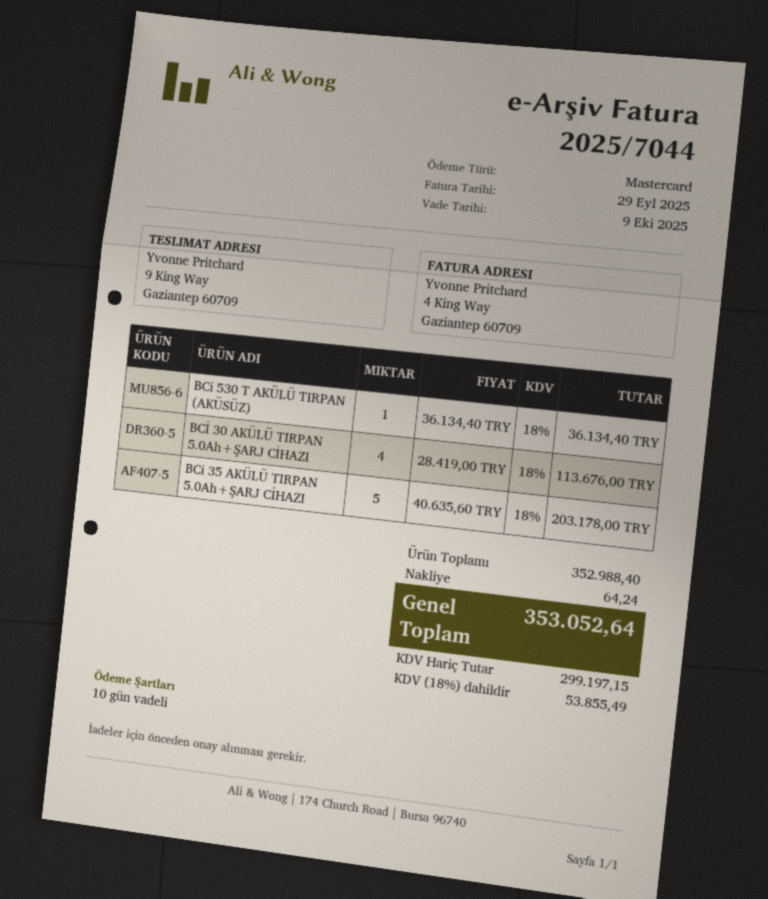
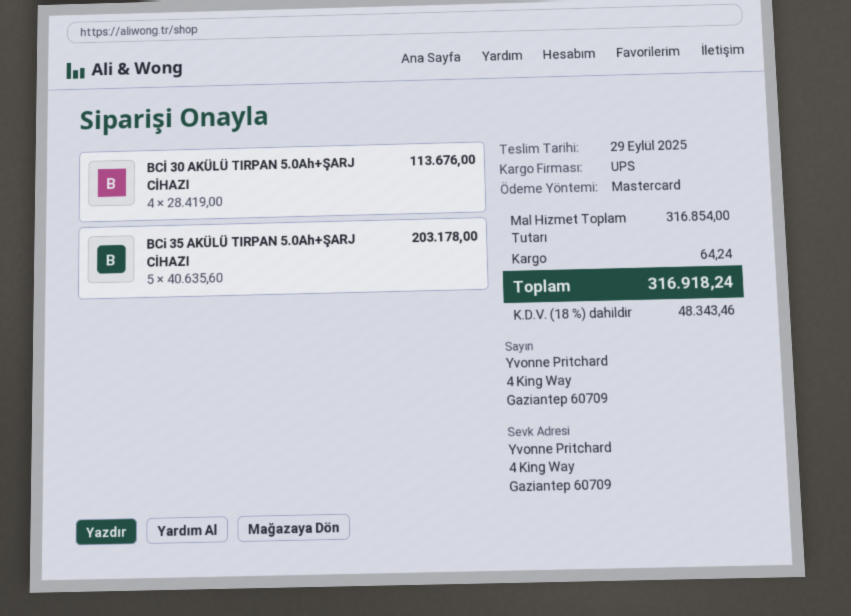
ship to: 9 King Way, Gaziantep 60709 -> 4 King Way, Gaziantep 60709
BCi 530 T AKÜLÜ TIRPAN (AKÜSÜZ): 1 x 36134.40 = 36134.40 -> none
subtotal: 352988.40 -> 316854.00
tax: 18% = 53855.49 -> 18% = 48343.46
total: 353052.64 -> 316918.24

